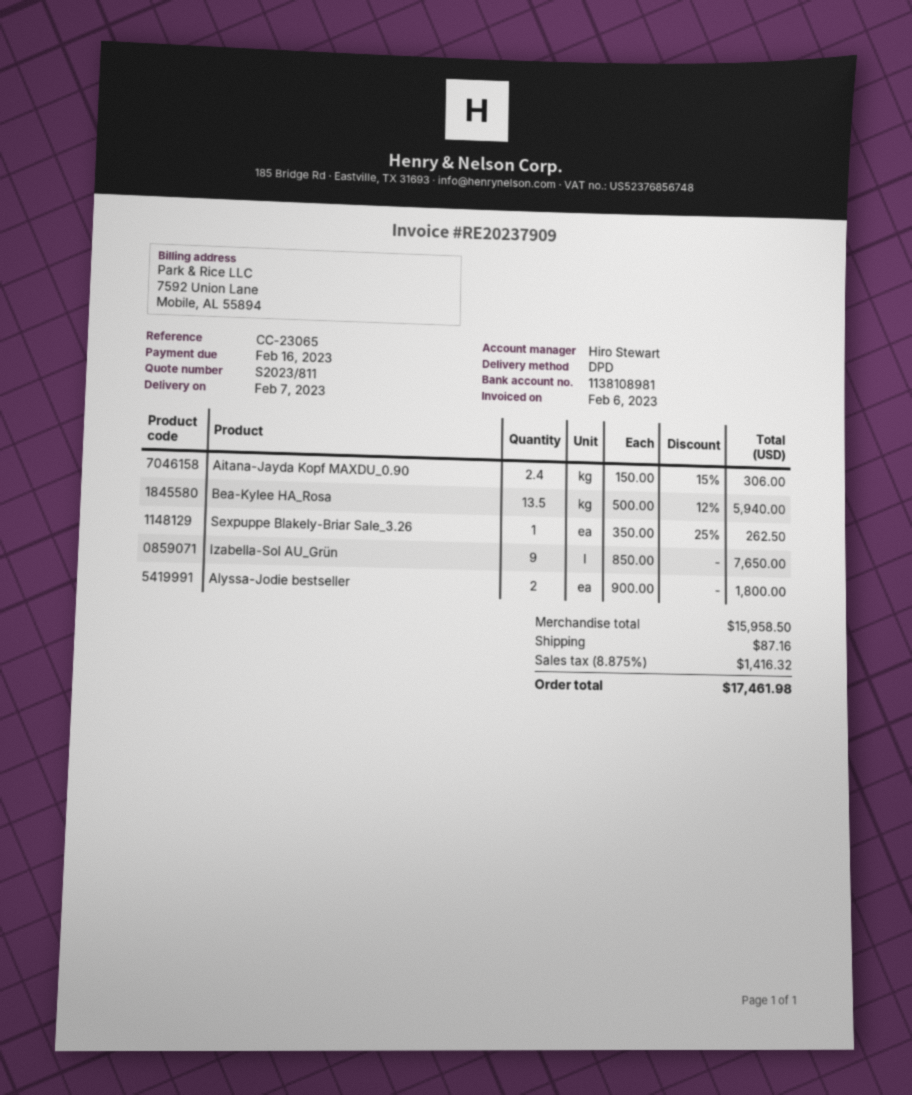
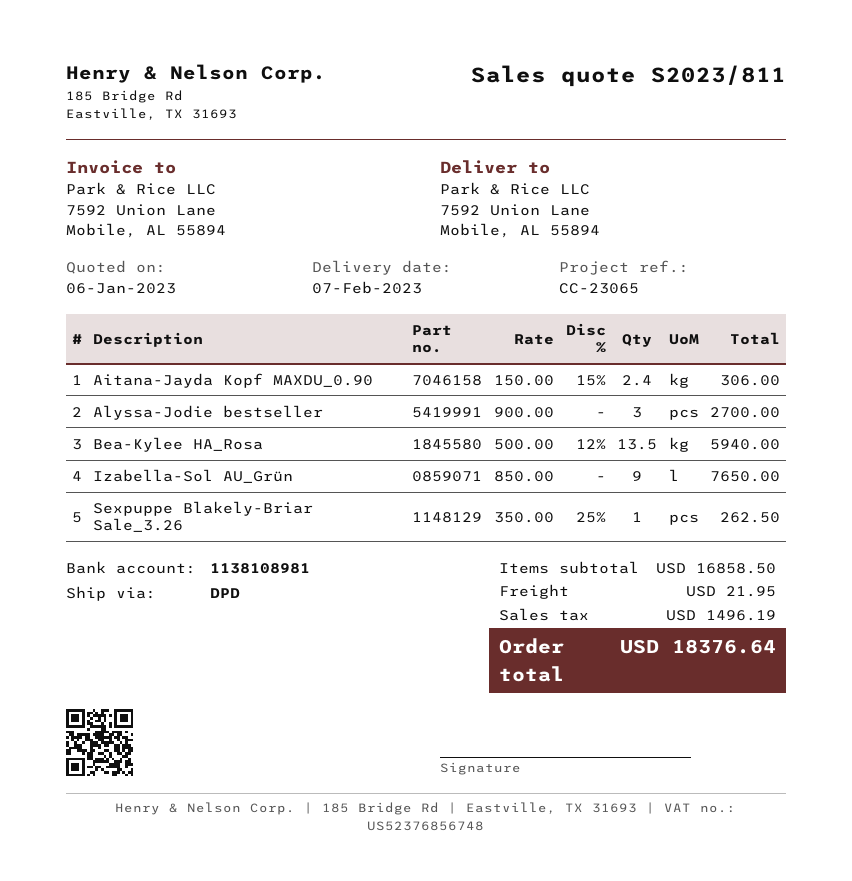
Alyssa-Jodie bestseller: 2 x 900.00 = 1800.00 -> 3 x 900.00 = 2700.00
subtotal: 15958.50 -> 16858.50
shipping: 87.16 -> 21.95
tax: 1416.32 -> 1496.19
total: 17461.98 -> 18376.64

